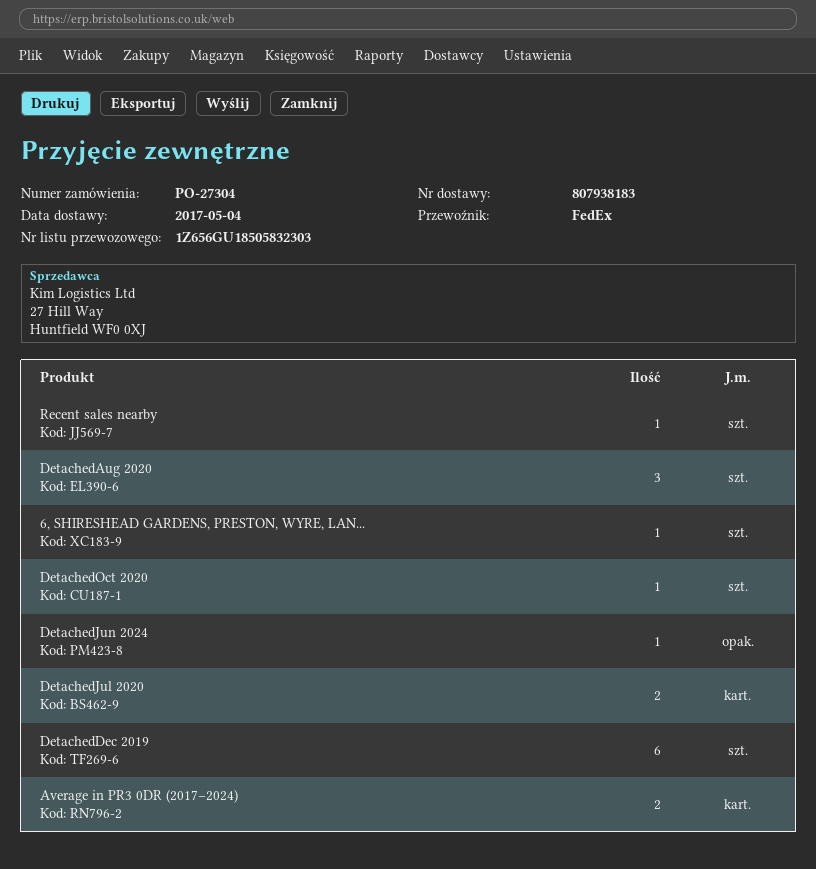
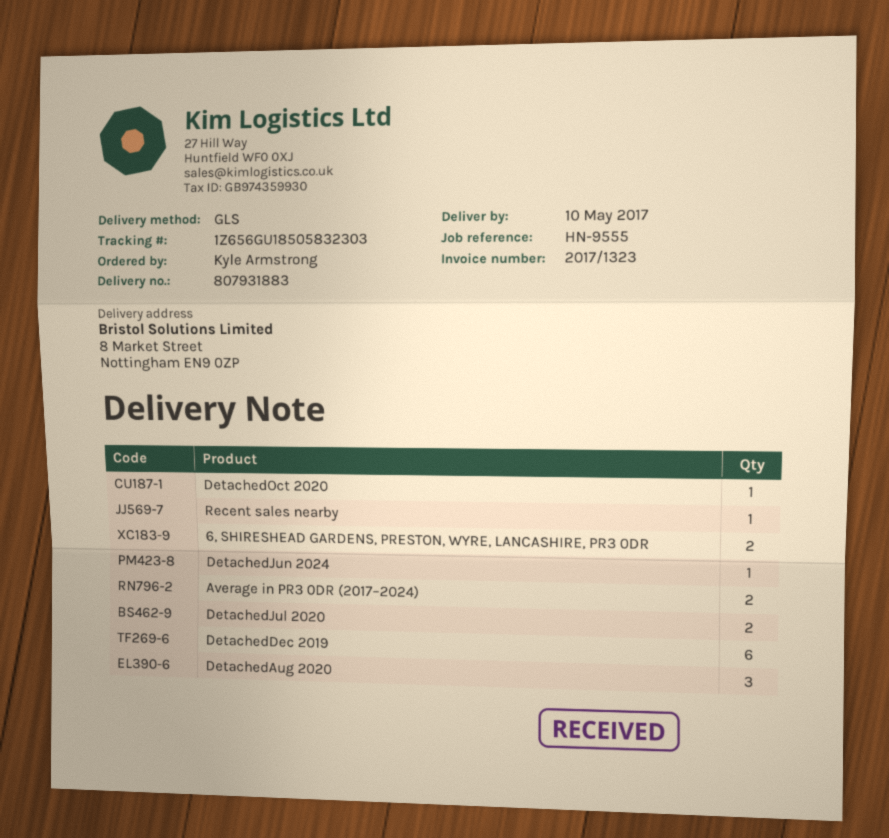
delivery note number: 807938183 -> 807931883
delivery date: 2017-05-04 -> 2017-05-10
shipping method: FedEx -> GLS
6, SHIRESHEAD GARDENS, PRESTON, WYRE, LAN...: 1 -> 2

